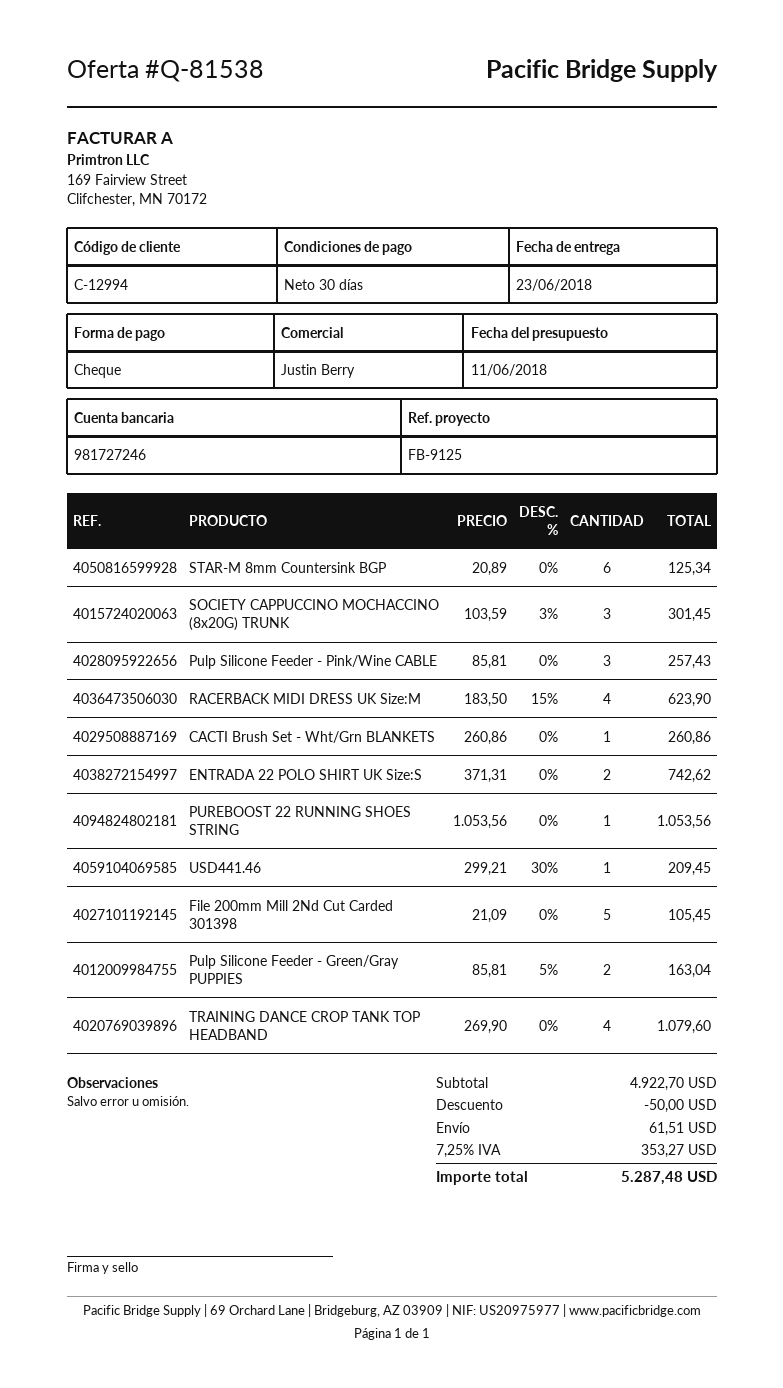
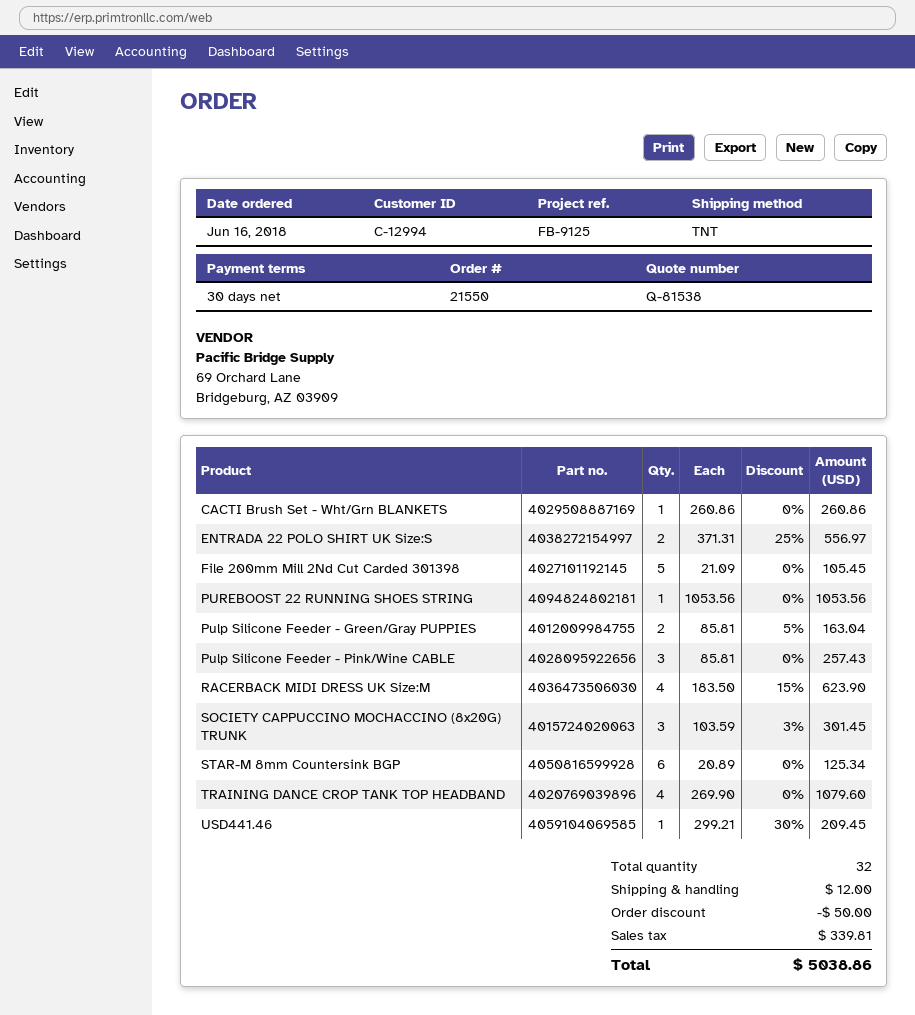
ENTRADA 22 POLO SHIRT UK Size:S: 2 x 371.31 = 742.62 -> 2 x 371.31 - 25% = 556.97
shipping: 61.51 -> 12.00
tax: 353.27 -> 339.81
total: 5287.48 -> 5038.86

